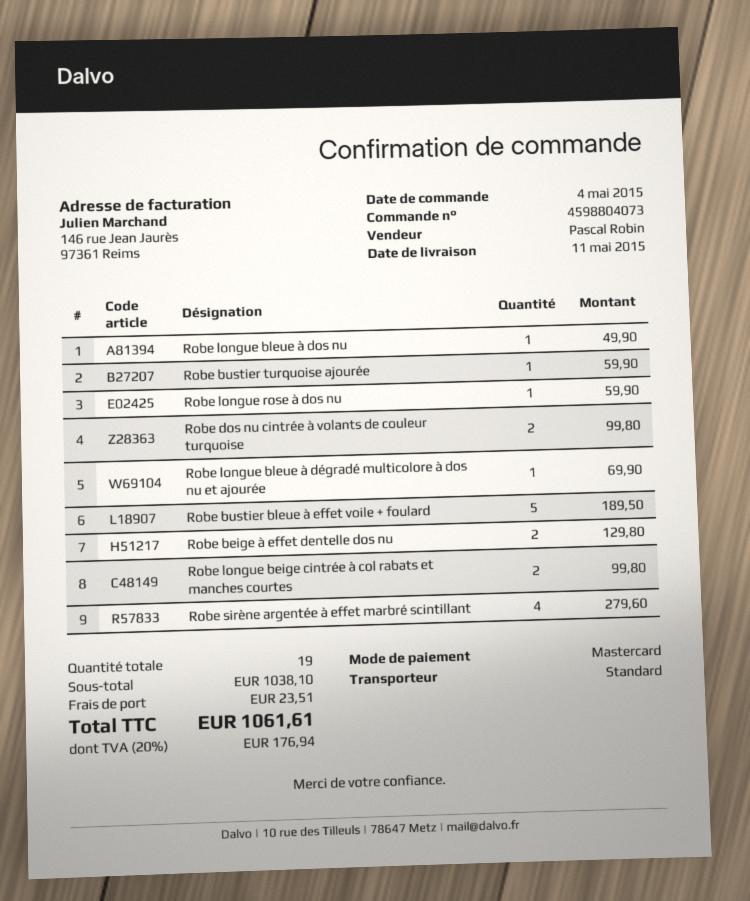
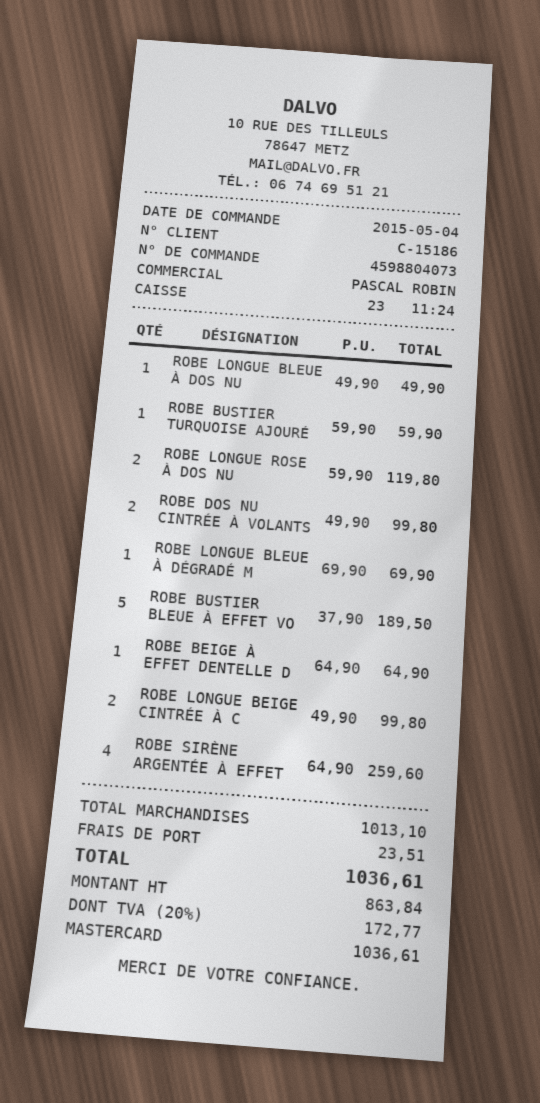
Robe longue rose à dos nu: 1 for 59.90 -> 2 for 119.80
Robe beige à effet dentelle dos nu: 2 for 129.80 -> 1 for 64.90
Robe sirène argentée à effet marbré scintillant: 4 for 279.60 -> 4 for 259.60
subtotal: 1038.10 -> 1013.10
tax: 20% = 176.94 -> 20% = 172.77
total: 1061.61 -> 1036.61

